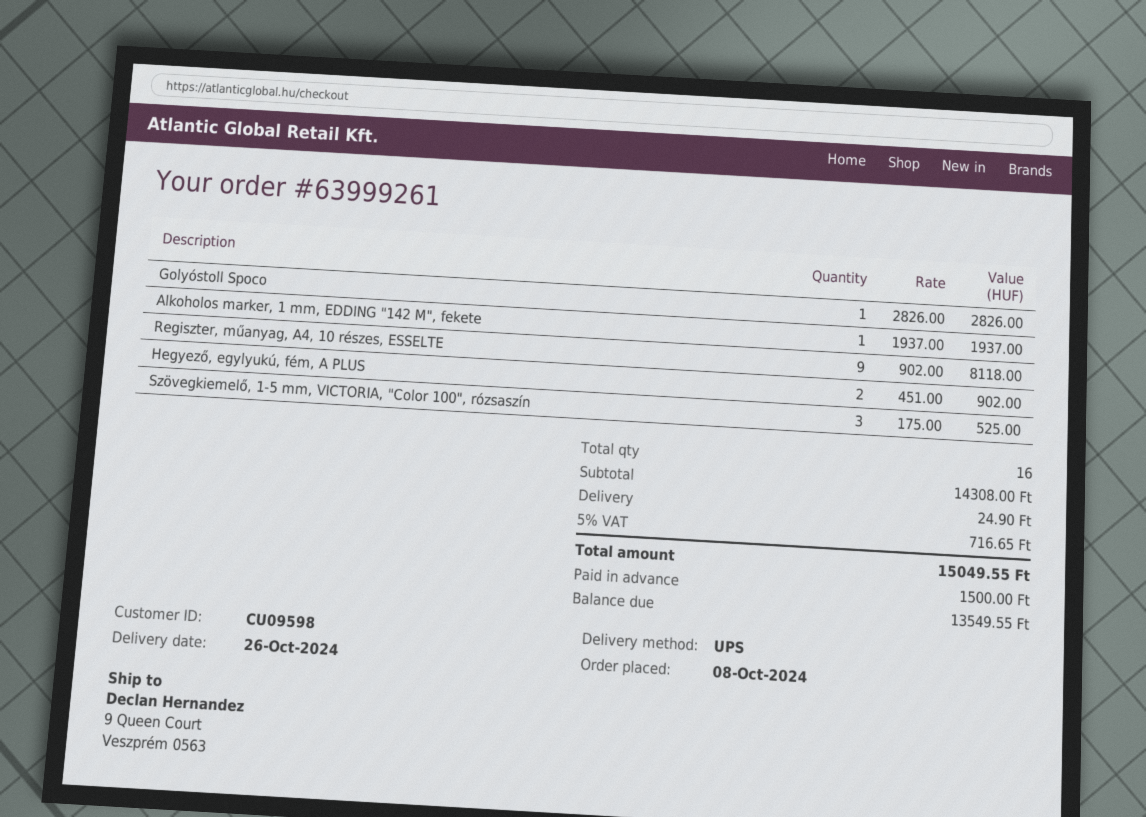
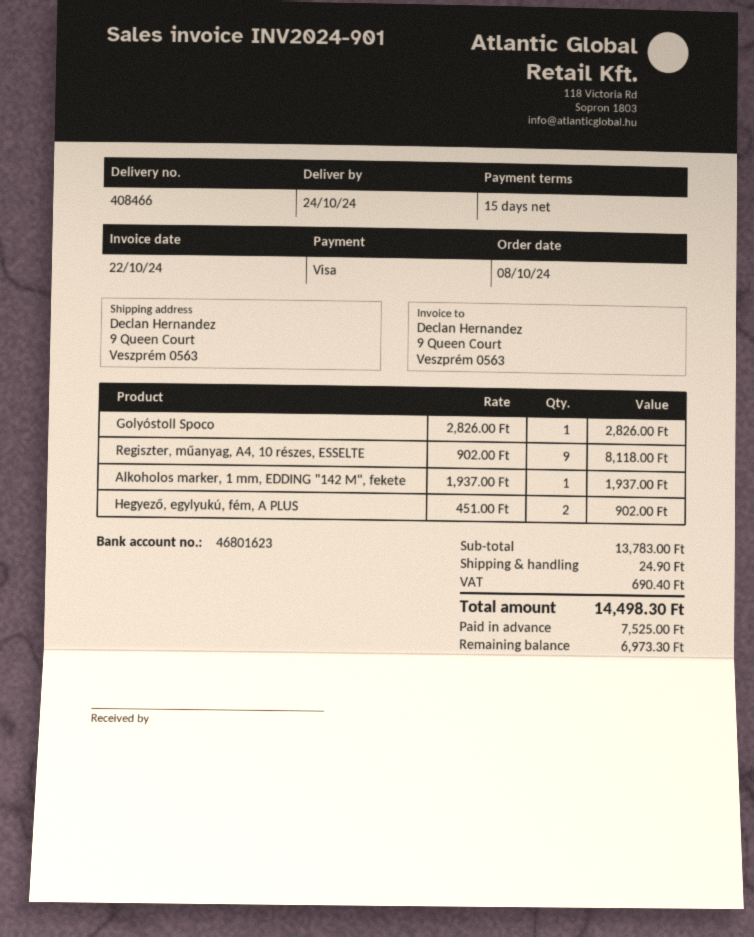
delivery date: 2024-10-26 -> 2024-10-24
Szövegkiemelő, 1-5 mm, VICTORIA, "Color 100", rózsaszín: 3 x 175.00 = 525.00 -> none
subtotal: 14308.00 -> 13783.00
tax: 716.65 -> 690.40
total: 15049.55 -> 14498.30
deposit: 1500.00 -> 7525.00
balance: 13549.55 -> 6973.30

